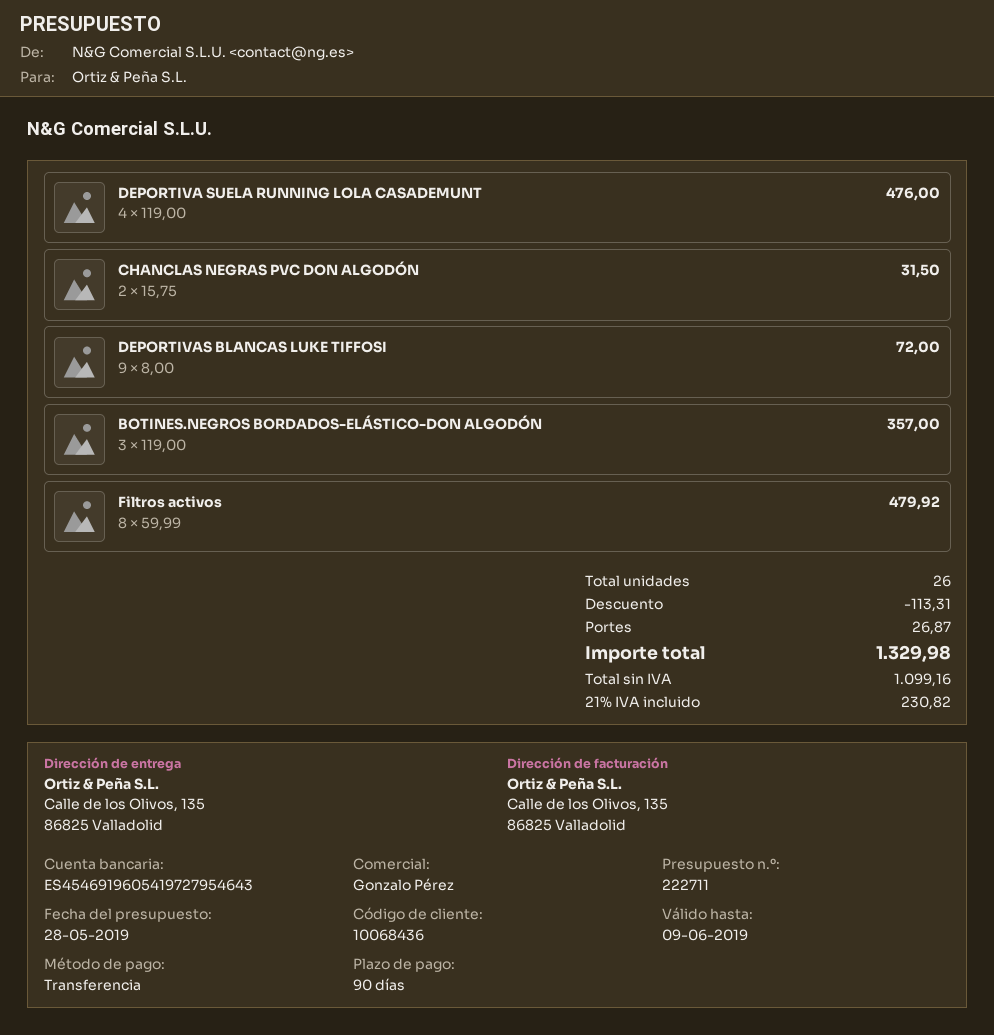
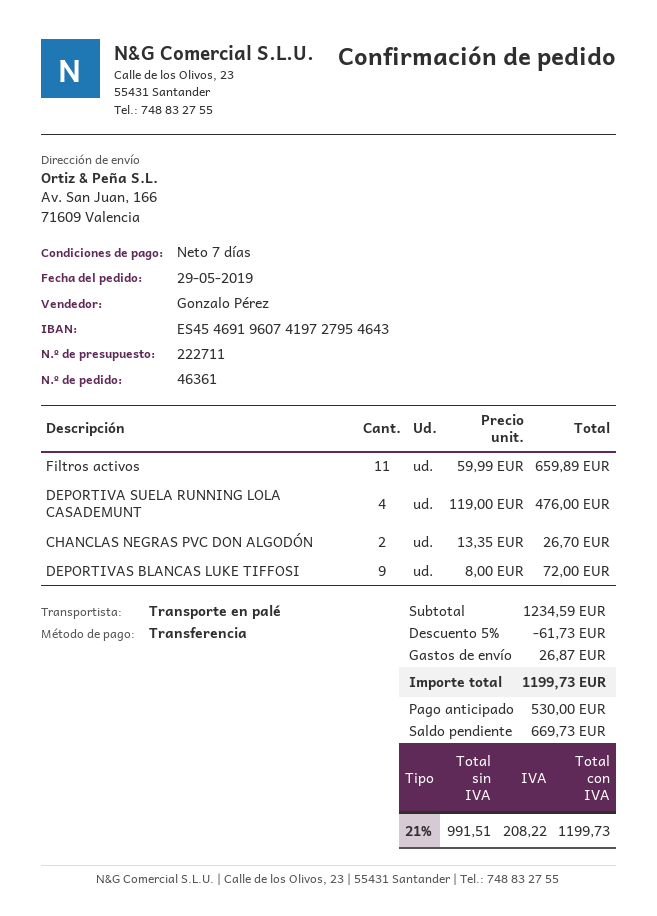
payment terms: 90 days -> 7 days
bank account: ES4546919605419727954643 -> ES4546919607419727954643
ship to: Calle de los Olivos, 135, 86825 Valladolid -> Av. San Juan, 166, 71609 Valencia
CHANCLAS NEGRAS PVC DON ALGODÓN: 2 x 15.75 = 31.50 -> 2 x 13.35 = 26.70
BOTINES.NEGROS BORDADOS-ELÁSTICO-DON ALGODÓN: 3 x 119.00 = 357.00 -> none
Filtros activos: 8 x 59.99 = 479.92 -> 11 x 59.99 = 659.89
discount: 113.31 -> 61.73
net: 1099.16 -> 991.51
tax: 21% = 230.82 -> 21% = 208.22
total: 1329.98 -> 1199.73

